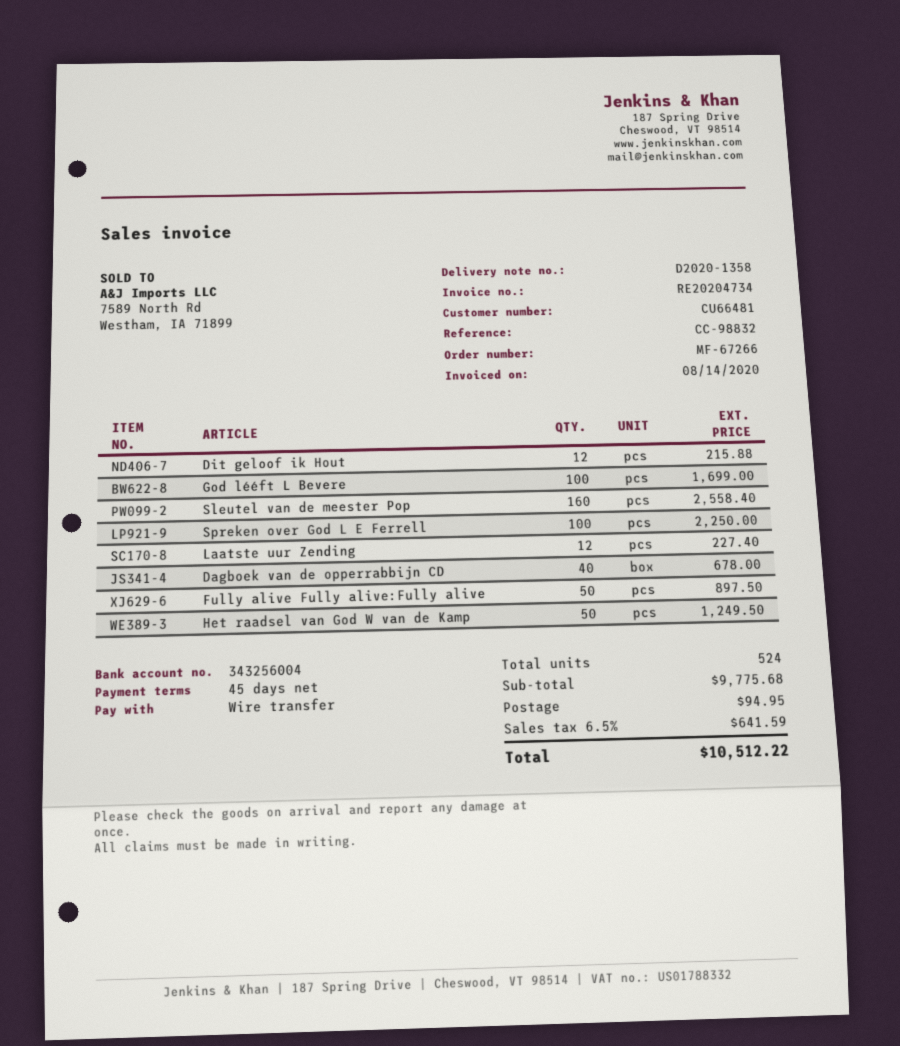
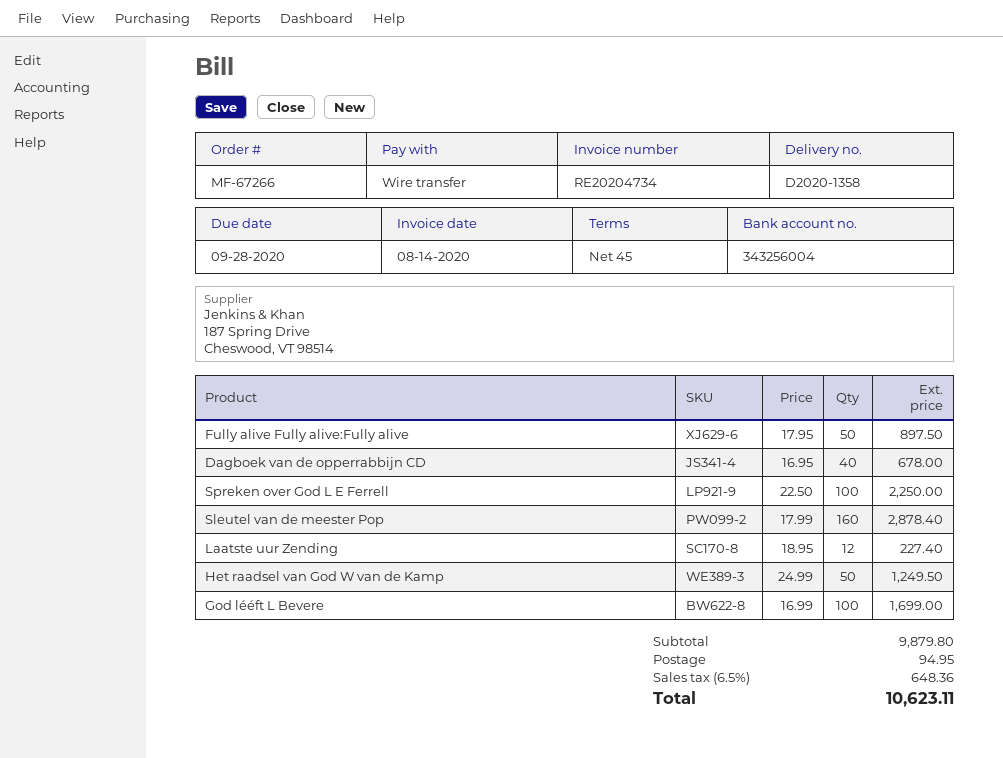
Dit geloof ik Hout: 12 for 215.88 -> none
Sleutel van de meester Pop: 160 for 2558.40 -> 160 for 2878.40
subtotal: 9775.68 -> 9879.80
tax: 6.5% = 641.59 -> 6.5% = 648.36
total: 10512.22 -> 10623.11

